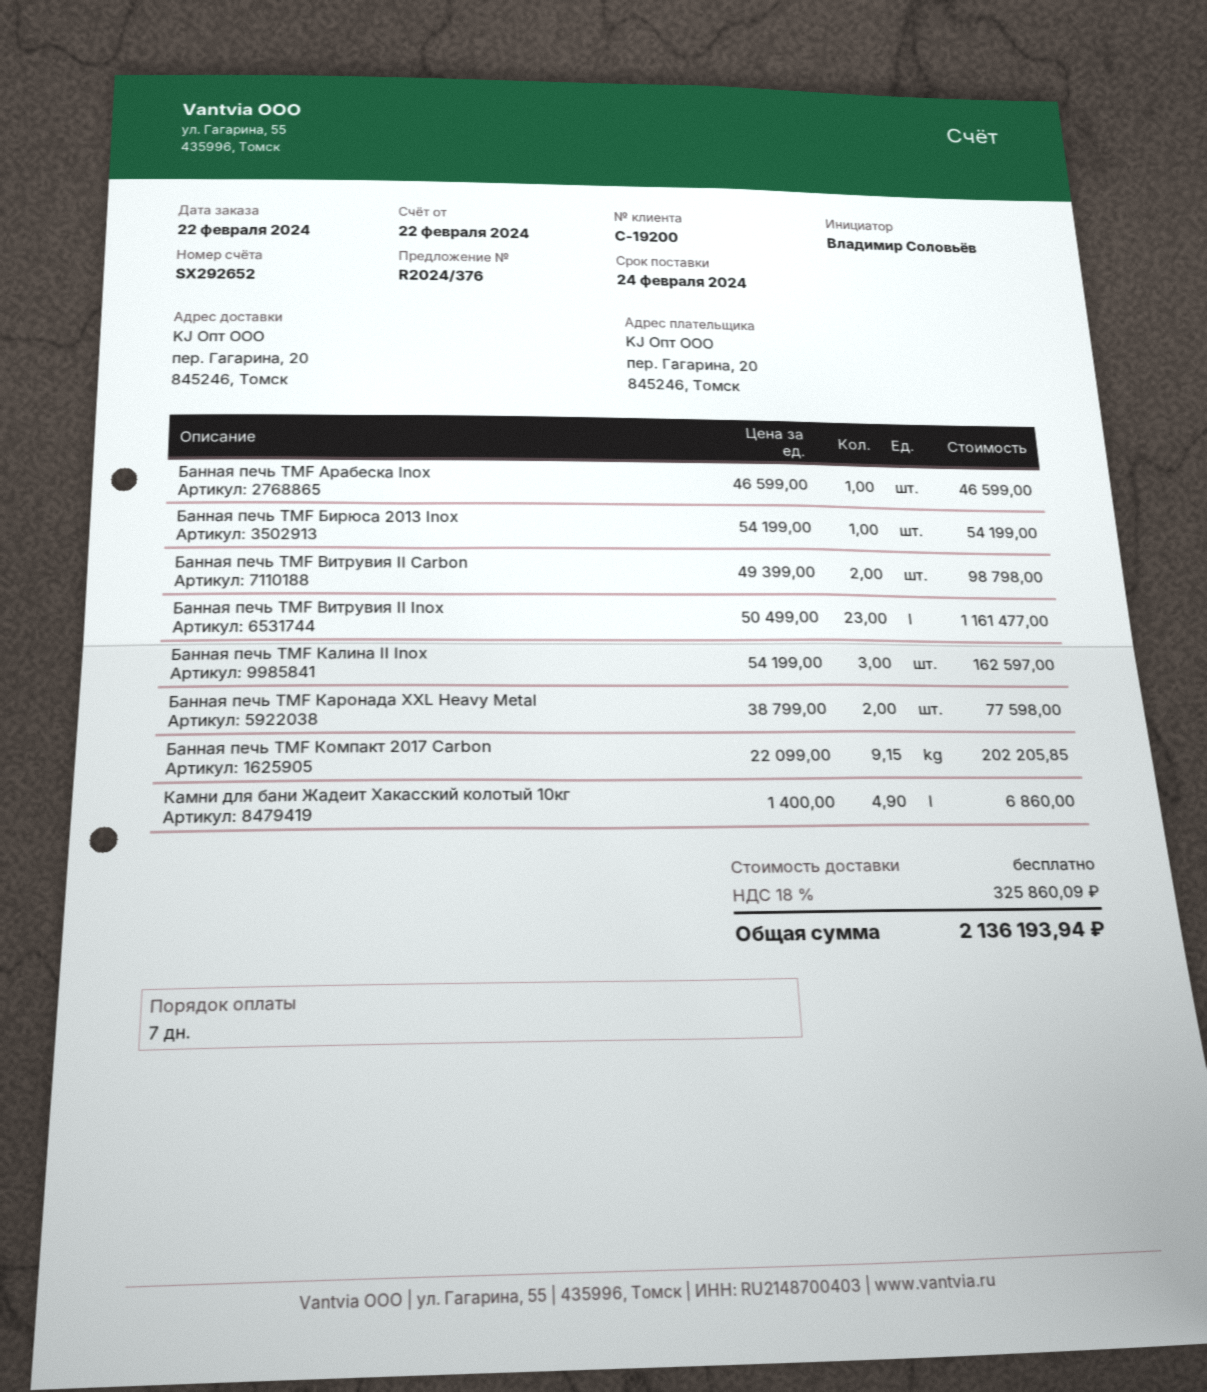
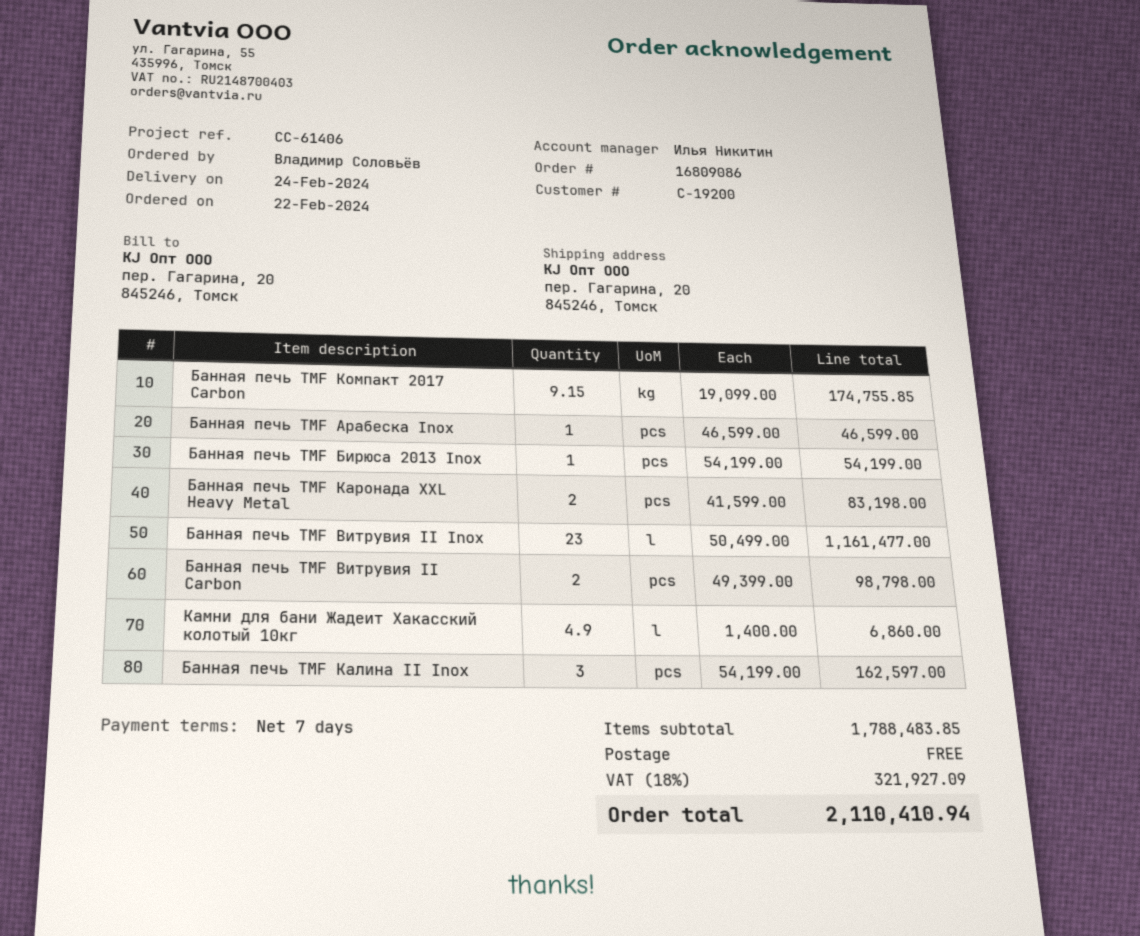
Банная печь ТMF Каронада XXL Heavy Metal: 2 x 38799.00 = 77598.00 -> 2 x 41599.00 = 83198.00
Банная печь ТMF Компакт 2017 Carbon: 9.15 x 22099.00 = 202205.85 -> 9.15 x 19099.00 = 174755.85
tax: 18% = 325860.09 -> 18% = 321927.09
total: 2136193.94 -> 2110410.94

